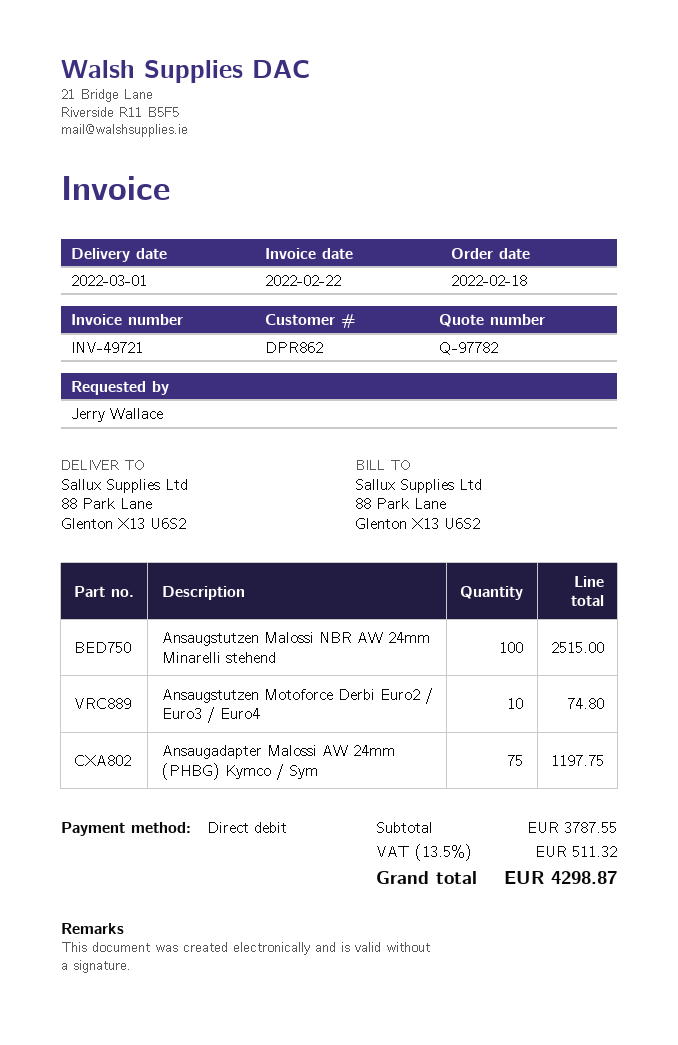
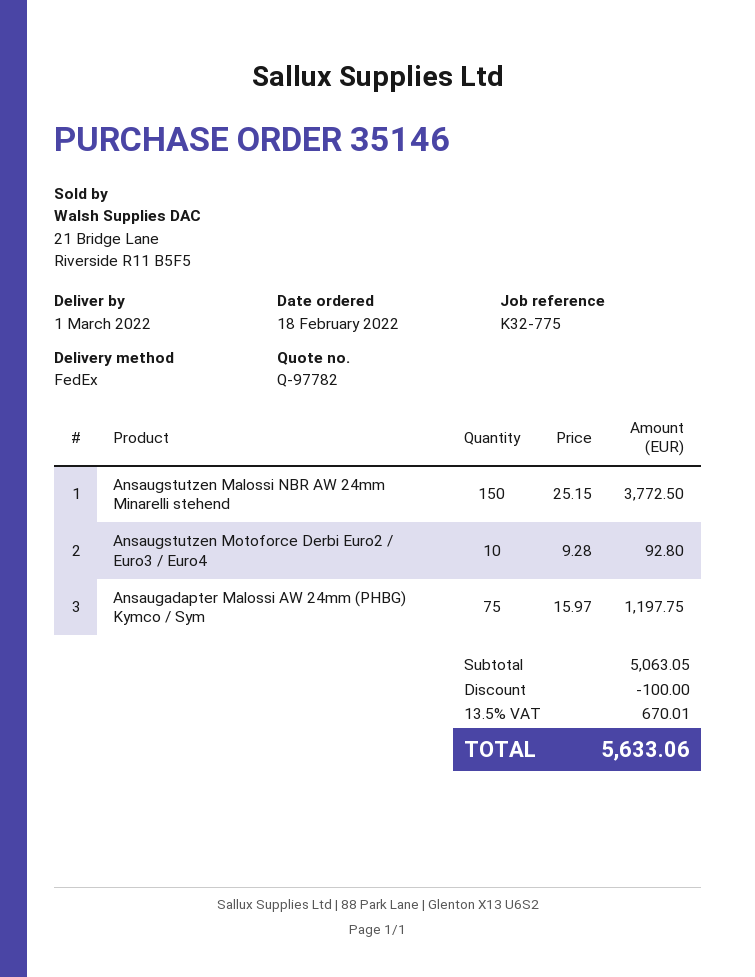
Ansaugstutzen Malossi NBR AW 24mm Minarelli stehend: 100 for 2515.00 -> 150 for 3772.50
Ansaugstutzen Motoforce Derbi Euro2 / Euro3 / Euro4: 10 for 74.80 -> 10 for 92.80
subtotal: 3787.55 -> 5063.05
discount: none -> 100.00
tax: 13.5% = 511.32 -> 13.5% = 670.01
total: 4298.87 -> 5633.06

